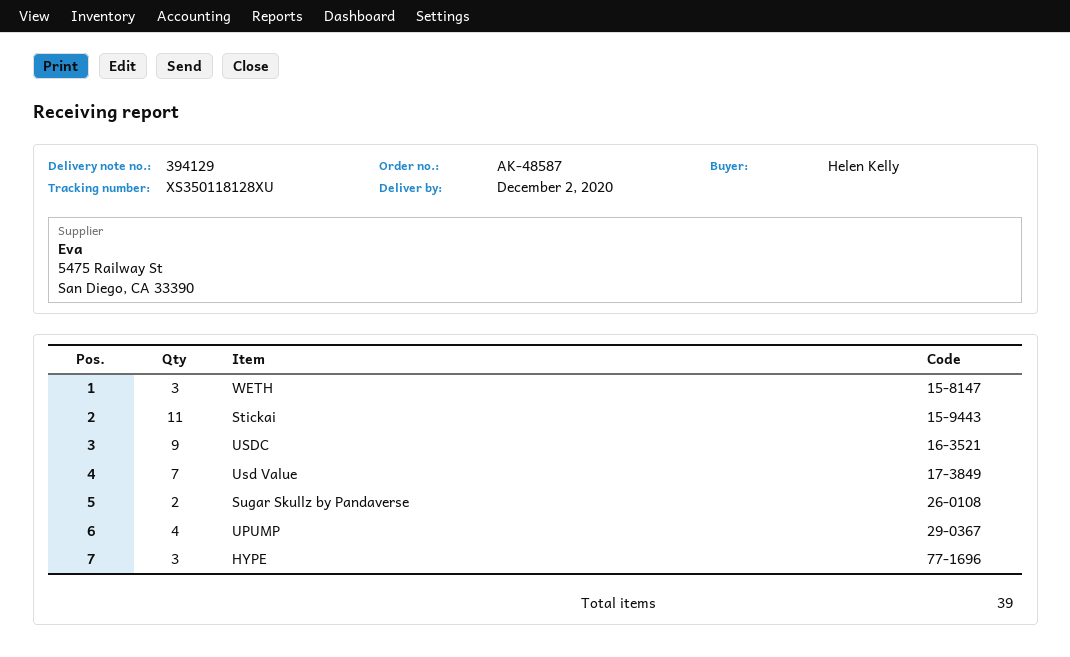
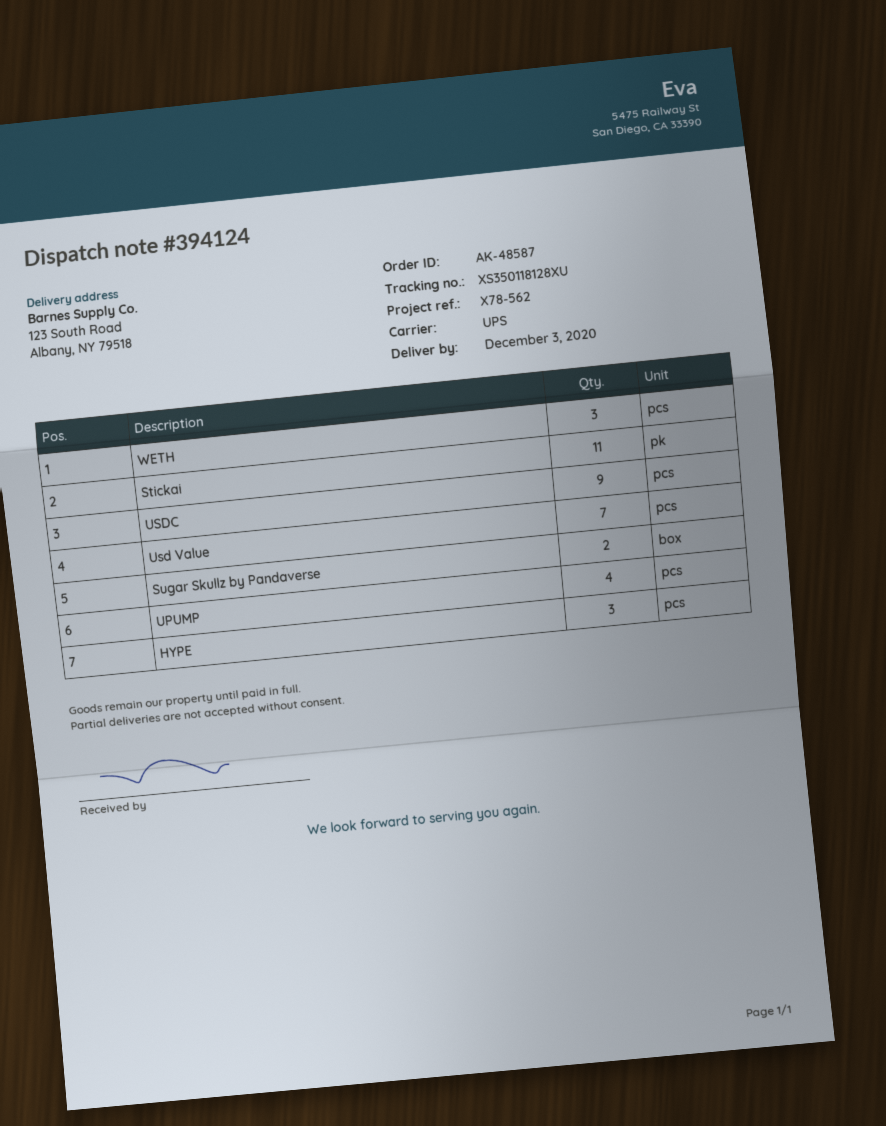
delivery note number: 394129 -> 394124
delivery date: 2020-12-02 -> 2020-12-03

